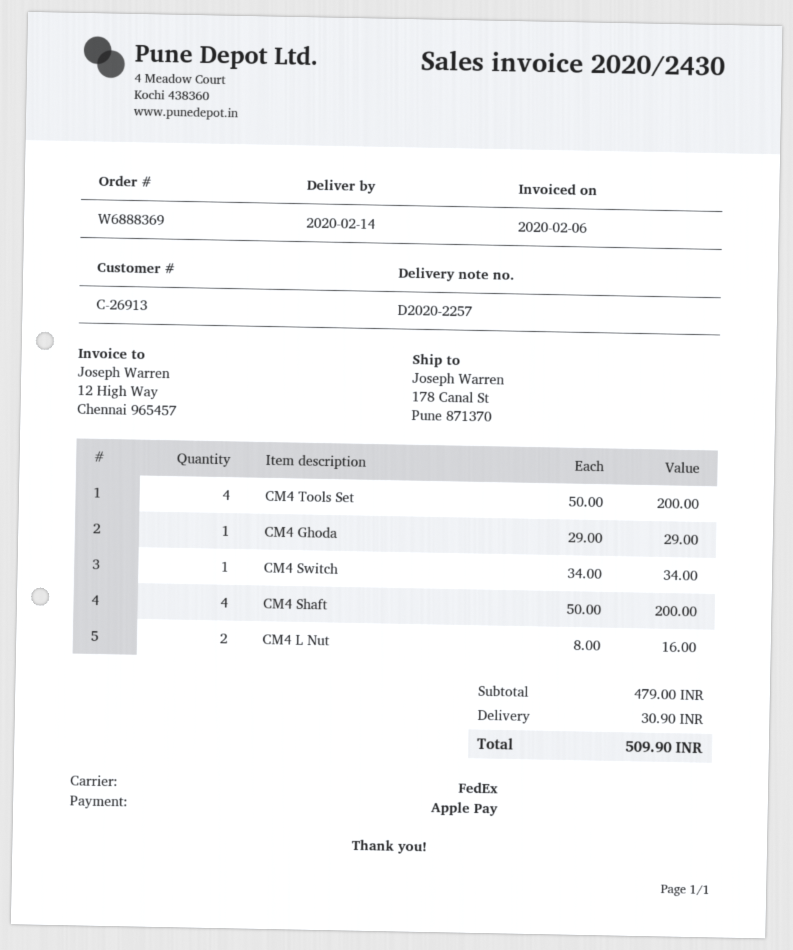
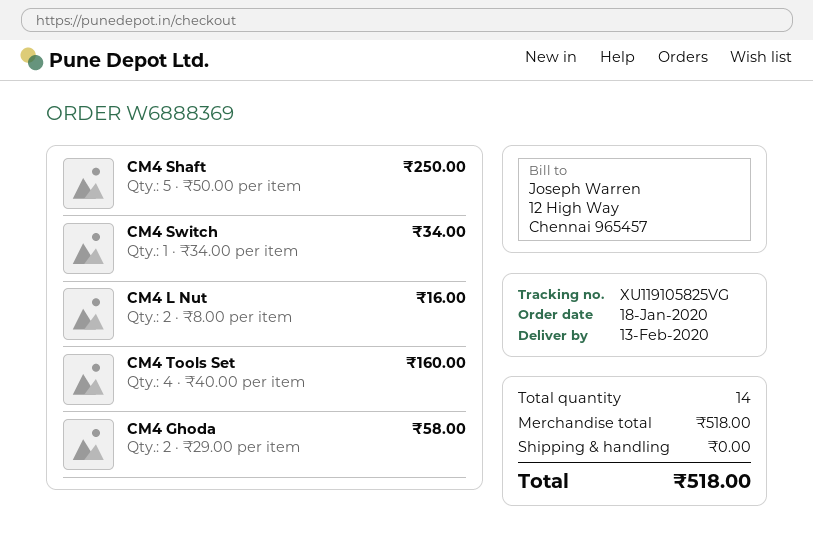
delivery date: 2020-02-14 -> 2020-02-13
CM4 Tools Set: 4 x 50.00 = 200.00 -> 4 x 40.00 = 160.00
CM4 Ghoda: 1 x 29.00 = 29.00 -> 2 x 29.00 = 58.00
CM4 Shaft: 4 x 50.00 = 200.00 -> 5 x 50.00 = 250.00
subtotal: 479.00 -> 518.00
shipping: 30.90 -> 0.00
total: 509.90 -> 518.00

